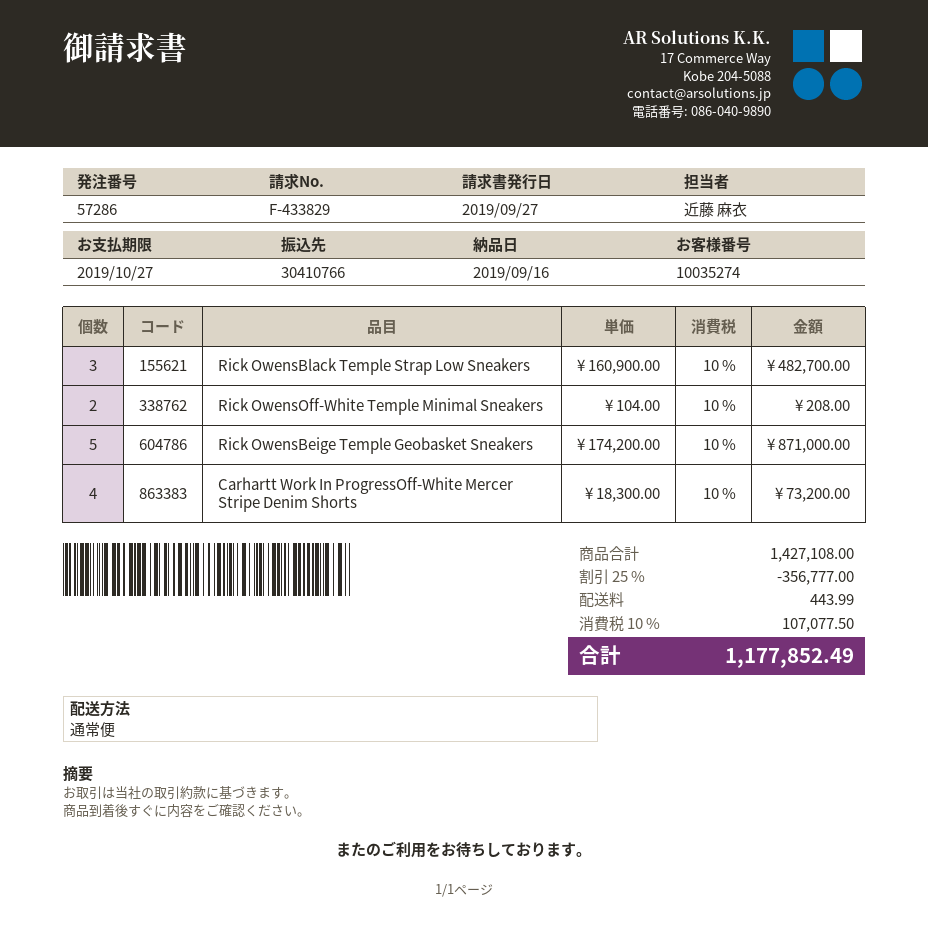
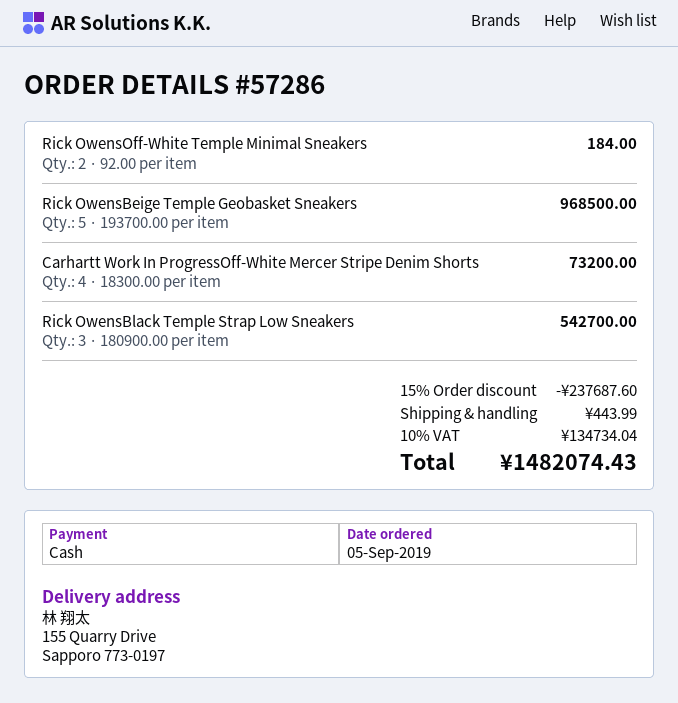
Rick OwensBlack Temple Strap Low Sneakers: 3 x 160900.00 = 482700.00 -> 3 x 180900.00 = 542700.00
Rick OwensOff-White Temple Minimal Sneakers: 2 x 104.00 = 208.00 -> 2 x 92.00 = 184.00
Rick OwensBeige Temple Geobasket Sneakers: 5 x 174200.00 = 871000.00 -> 5 x 193700.00 = 968500.00
discount: 25% = 356777.00 -> 15% = 237687.60
tax: 10% = 107077.50 -> 10% = 134734.04
total: 1177852.49 -> 1482074.43

